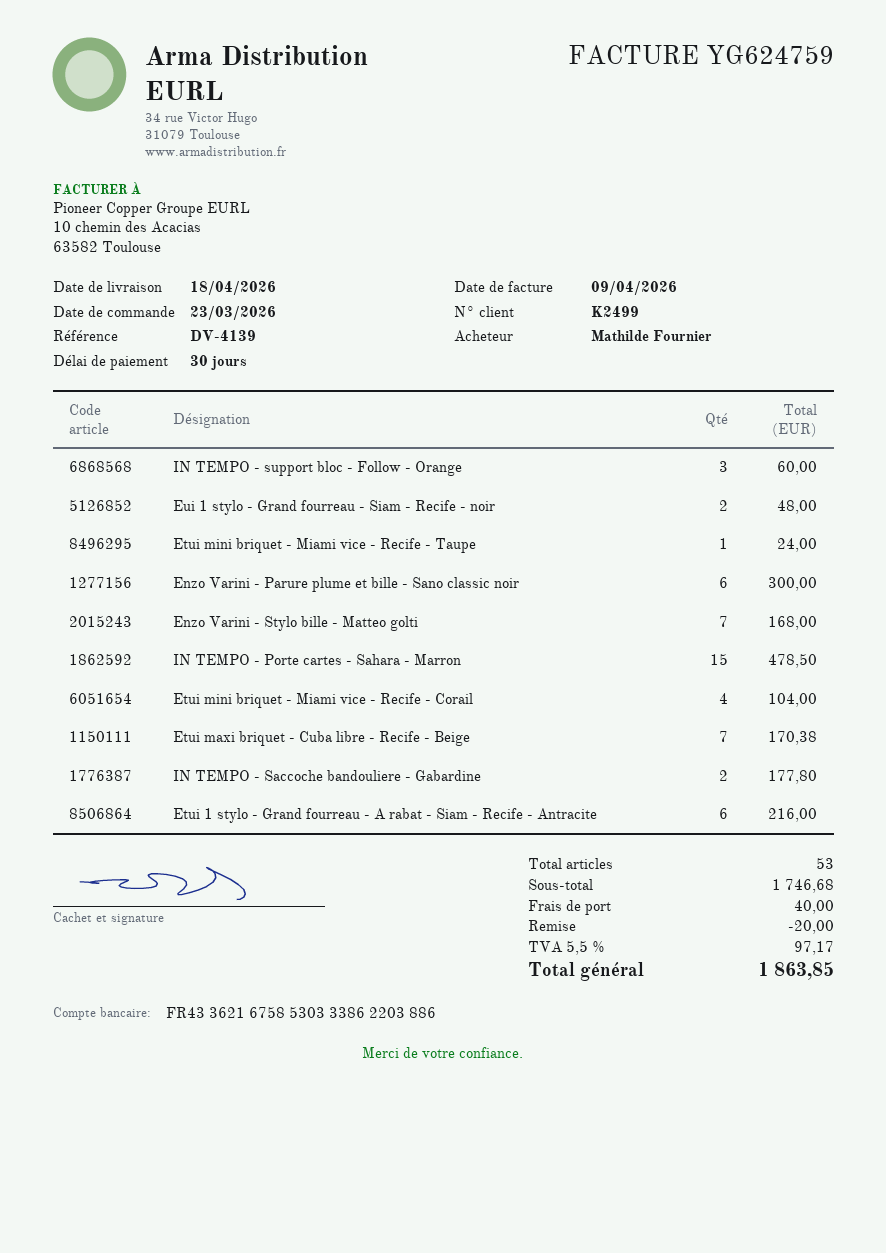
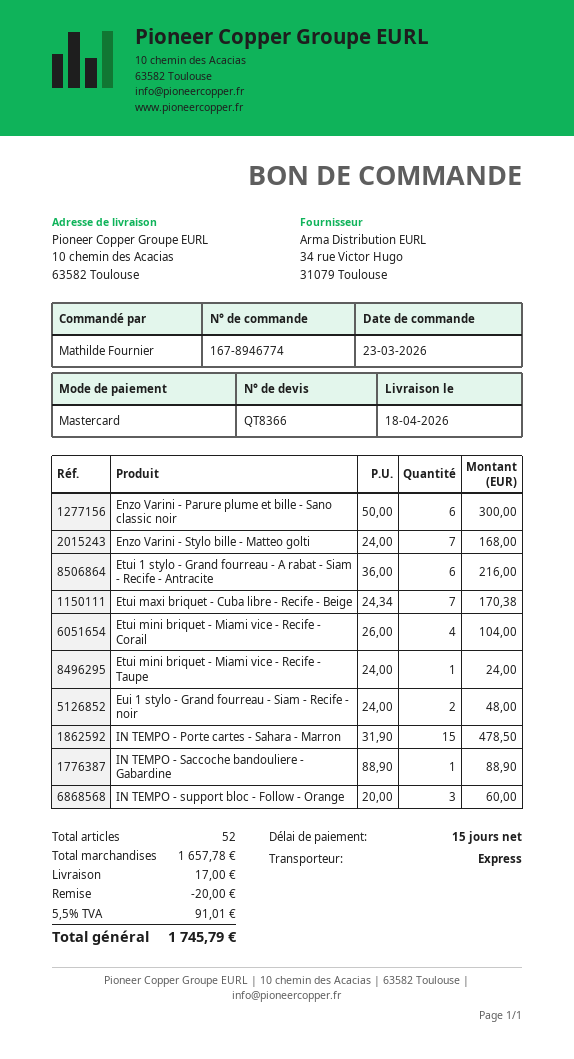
payment terms: 30 days -> 15 days
IN TEMPO - Saccoche bandouliere - Gabardine: 2 for 177.80 -> 1 for 88.90
total quantity: 53 -> 52
subtotal: 1746.68 -> 1657.78
shipping: 40.00 -> 17.00
tax: 5.5% = 97.17 -> 5.5% = 91.01
total: 1863.85 -> 1745.79

